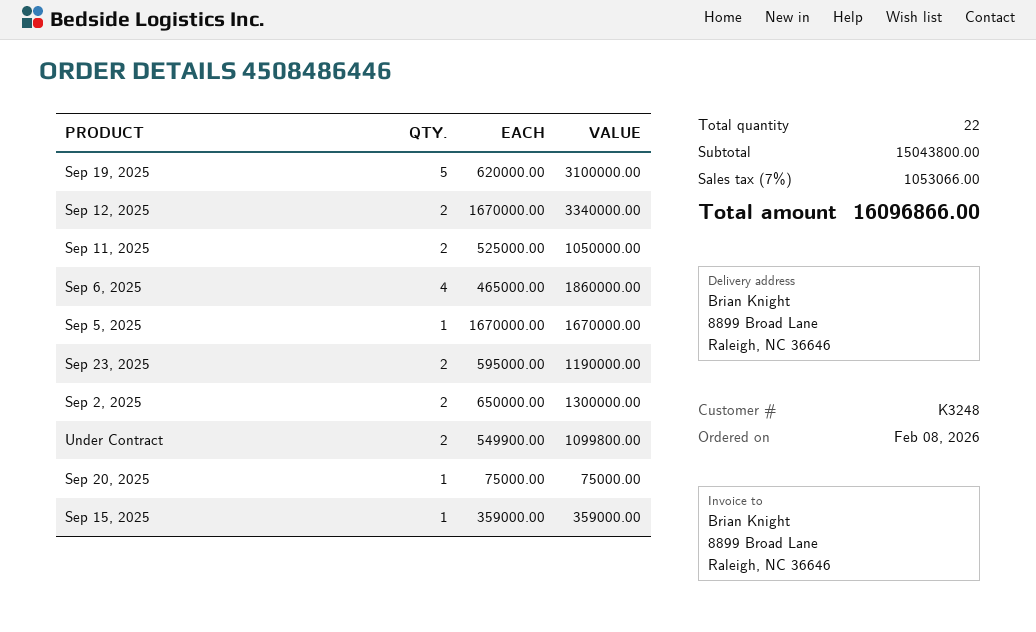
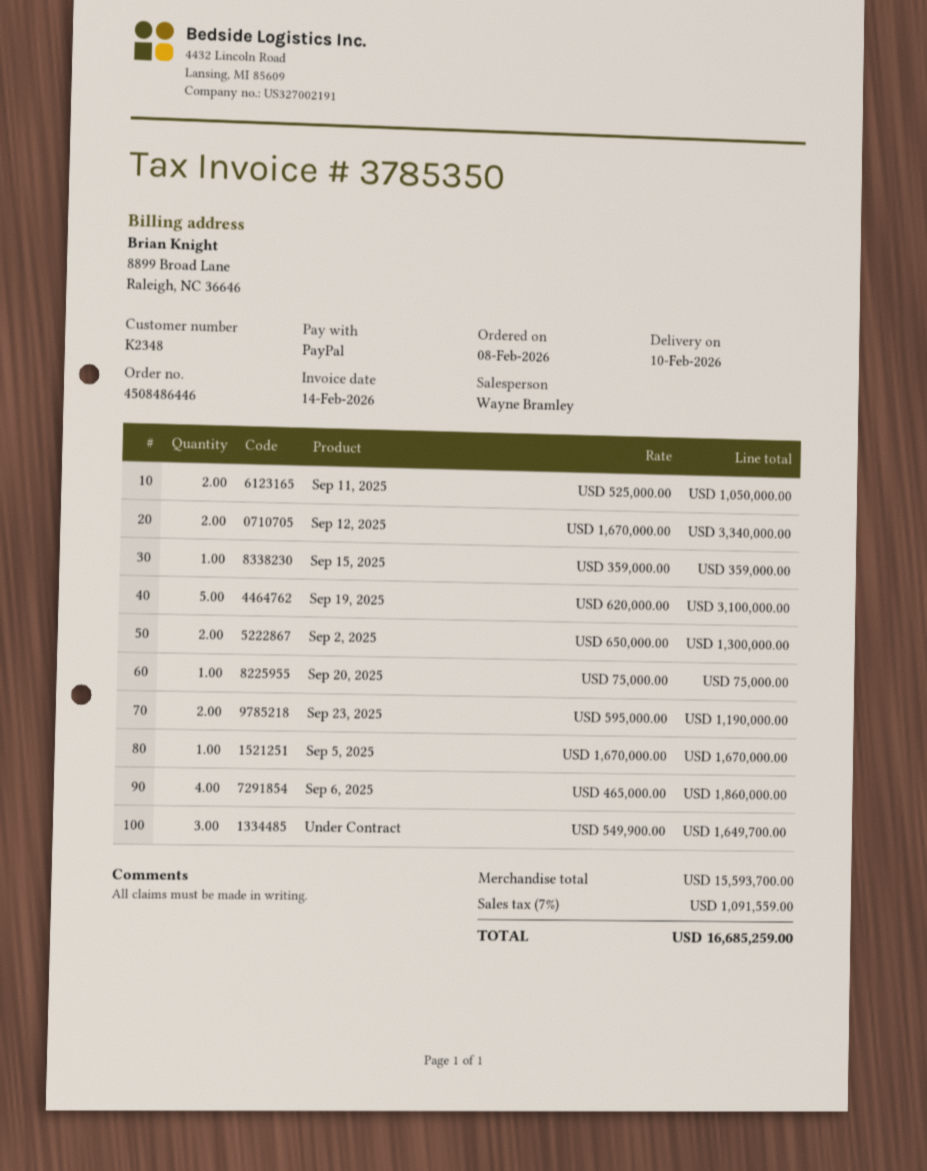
customer number: K3248 -> K2348
Under Contract: 2 x 549900.00 = 1099800.00 -> 3 x 549900.00 = 1649700.00
subtotal: 15043800.00 -> 15593700.00
tax: 7% = 1053066.00 -> 7% = 1091559.00
total: 16096866.00 -> 16685259.00

